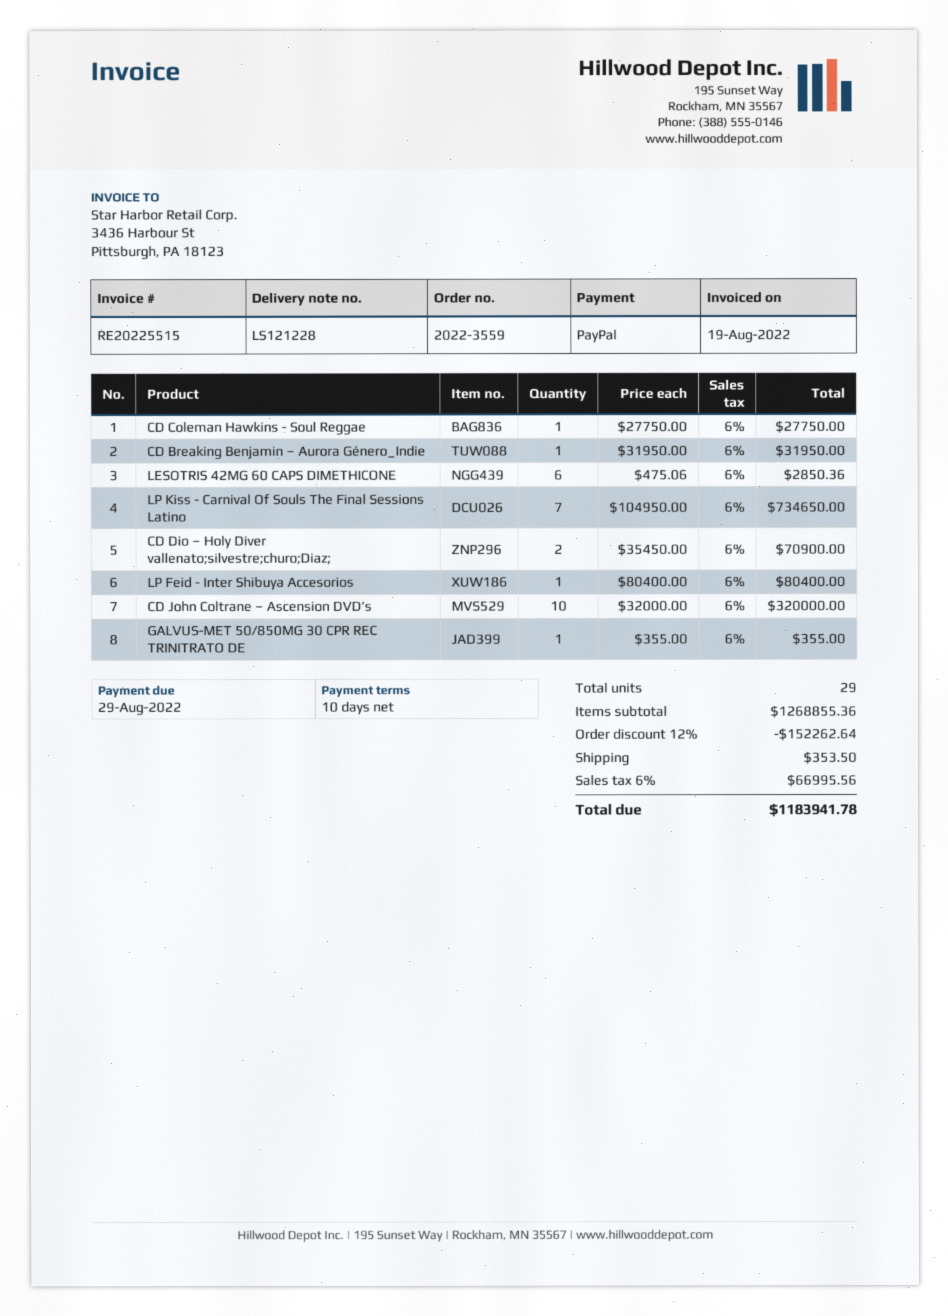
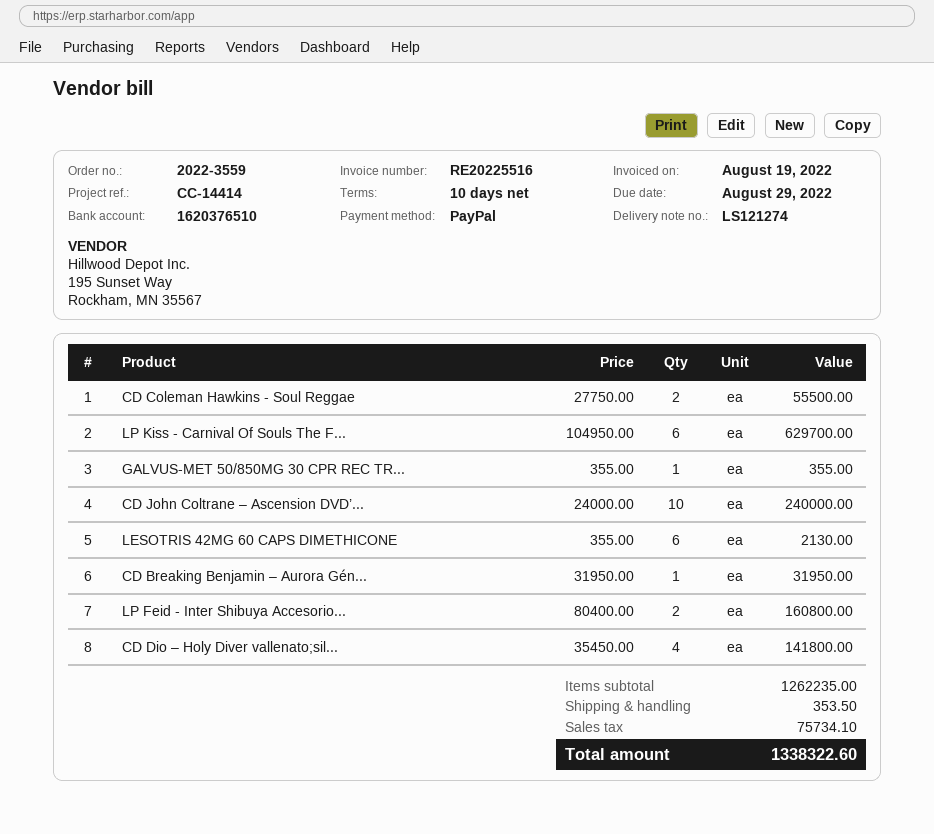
delivery note number: LS121228 -> LS121274
invoice number: RE20225515 -> RE20225516
CD Coleman Hawkins - Soul Reggae: 1 x 27750.00 = 27750.00 -> 2 x 27750.00 = 55500.00
LESOTRIS 42MG 60 CAPS DIMETHICONE: 6 x 475.06 = 2850.36 -> 6 x 355.00 = 2130.00
LP Kiss - Carnival Of Souls The Final Sessions Latino: 7 x 104950.00 = 734650.00 -> 6 x 104950.00 = 629700.00
CD Dio – Holy Diver vallenato;silvestre;churo;Diaz;: 2 x 35450.00 = 70900.00 -> 4 x 35450.00 = 141800.00
LP Feid - Inter Shibuya Accesorios: 1 x 80400.00 = 80400.00 -> 2 x 80400.00 = 160800.00
CD John Coltrane – Ascension DVD’s: 10 x 32000.00 = 320000.00 -> 10 x 24000.00 = 240000.00
subtotal: 1268855.36 -> 1262235.00
discount: 12% = 152262.64 -> none
tax: 66995.56 -> 75734.10
total: 1183941.78 -> 1338322.60

